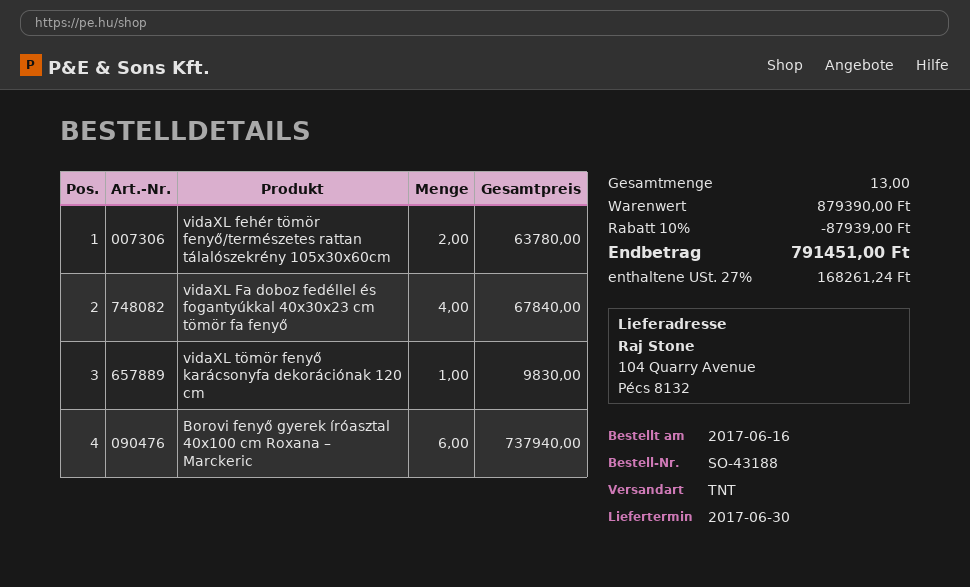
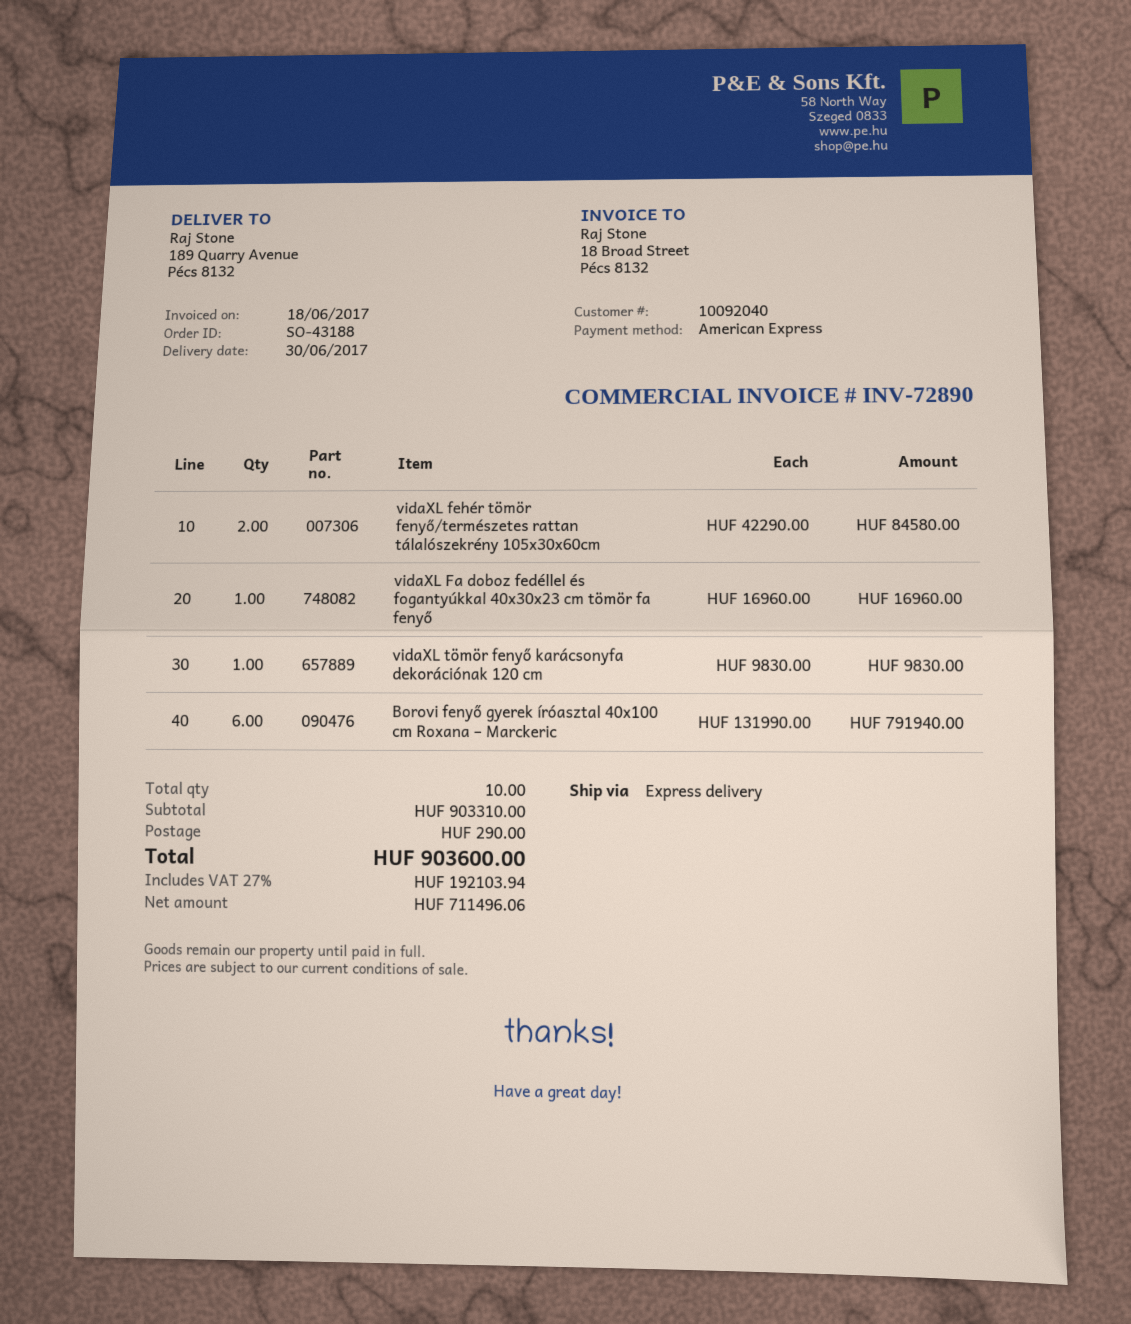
shipping method: TNT -> express
ship to: 104 Quarry Avenue, Pécs 8132 -> 189 Quarry Avenue, Pécs 8132
vidaXL fehér tömör fenyő/természetes rattan tálalószekrény 105x30x60cm: 2 for 63780.00 -> 2 for 84580.00
vidaXL Fa doboz fedéllel és fogantyúkkal 40x30x23 cm tömör fa fenyő: 4 for 67840.00 -> 1 for 16960.00
Borovi fenyő gyerek íróasztal 40x100 cm Roxana – Marckeric: 6 for 737940.00 -> 6 for 791940.00
total quantity: 13 -> 10
subtotal: 879390.00 -> 903310.00
discount: 10% = 87939.00 -> none
shipping: none -> 290.00
tax: 27% = 168261.24 -> 27% = 192103.94
total: 791451.00 -> 903600.00

